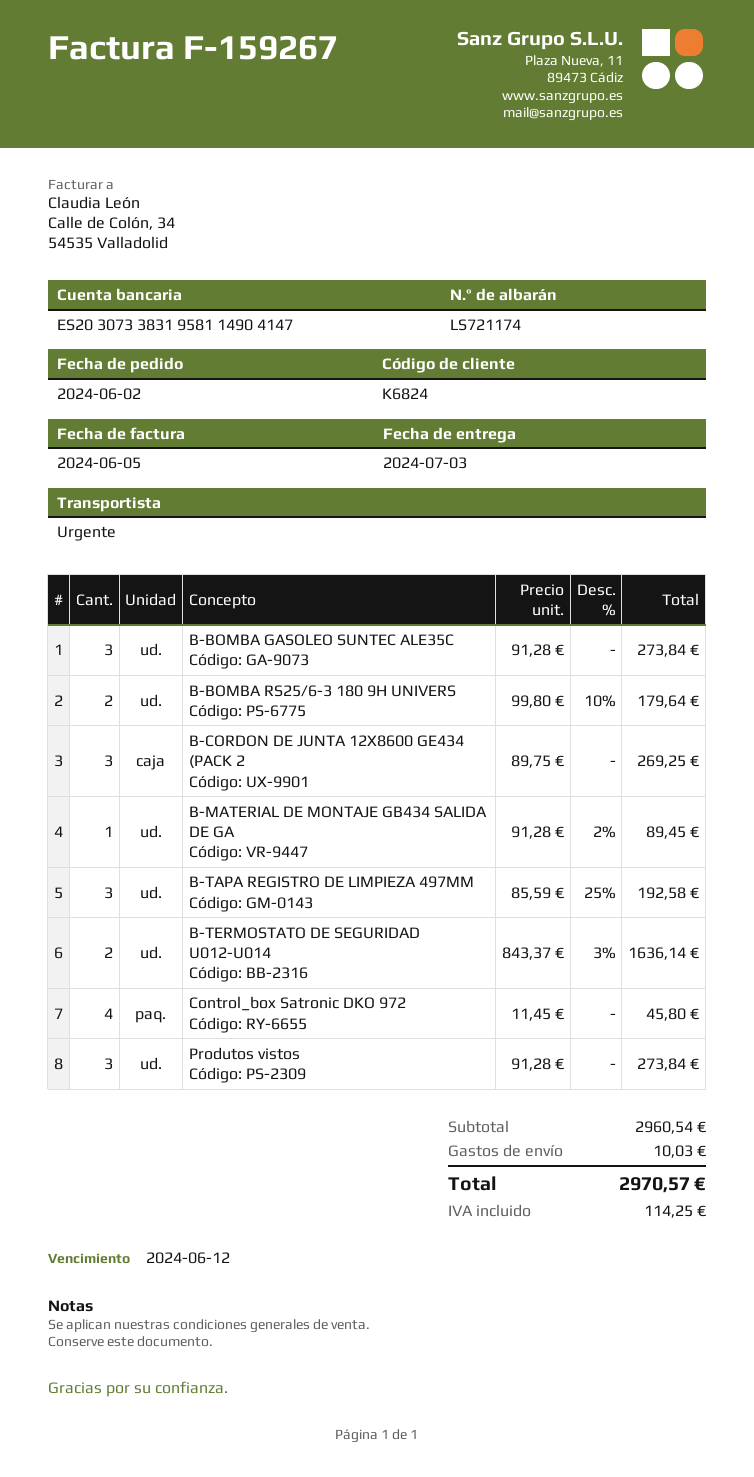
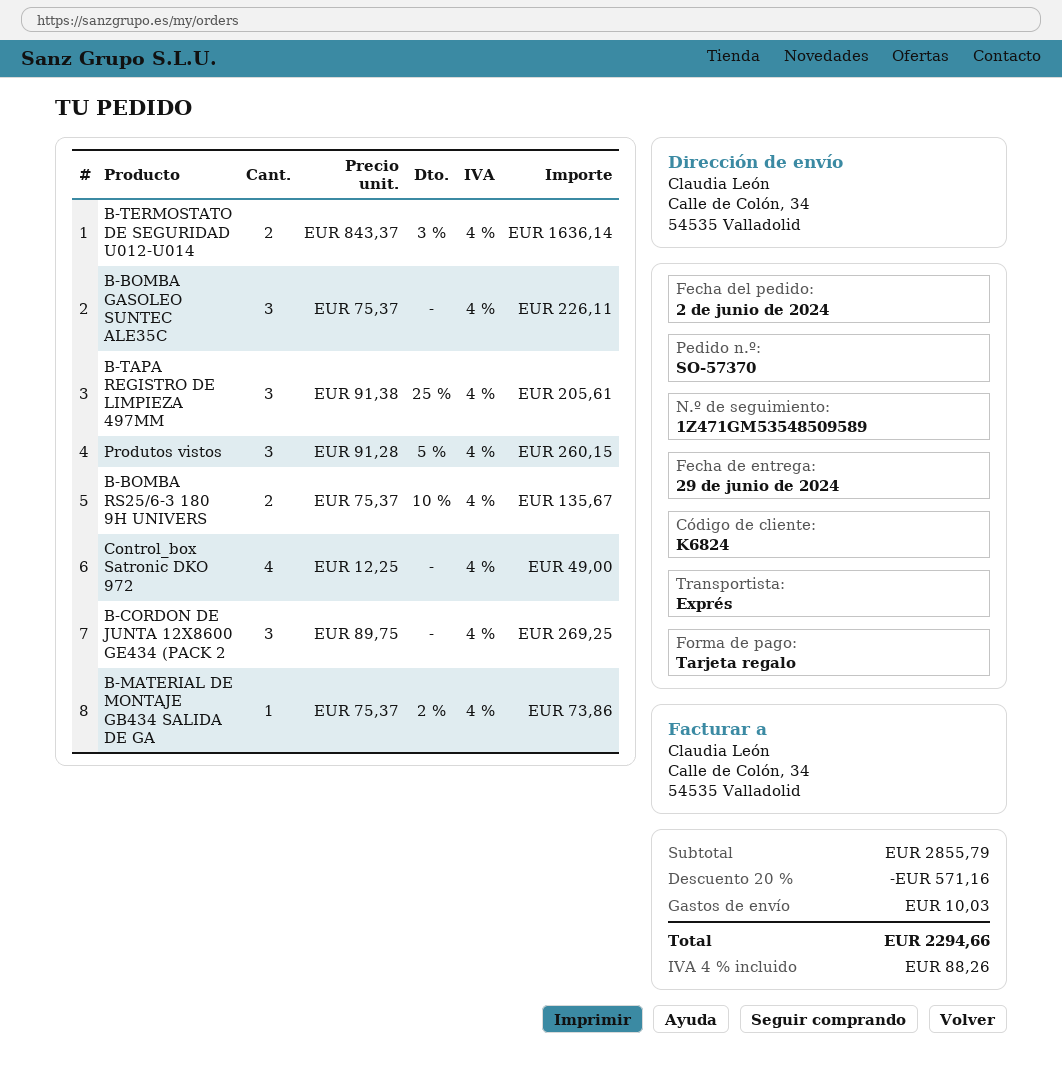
delivery date: 2024-07-03 -> 2024-06-29
B-BOMBA GASOLEO SUNTEC ALE35C: 3 x 91.28 = 273.84 -> 3 x 75.37 = 226.11
B-BOMBA RS25/6-3 180 9H UNIVERS: 2 x 99.80 - 10% = 179.64 -> 2 x 75.37 - 10% = 135.67
B-MATERIAL DE MONTAJE GB434 SALIDA DE GA: 1 x 91.28 - 2% = 89.45 -> 1 x 75.37 - 2% = 73.86
B-TAPA REGISTRO DE LIMPIEZA 497MM: 3 x 85.59 - 25% = 192.58 -> 3 x 91.38 - 25% = 205.61
Control_box Satronic DKO 972: 4 x 11.45 = 45.80 -> 4 x 12.25 = 49.00
Produtos vistos: 3 x 91.28 = 273.84 -> 3 x 91.28 - 5% = 260.15
subtotal: 2960.54 -> 2855.79
discount: none -> 20% = 571.16
tax: 114.25 -> 88.26
total: 2970.57 -> 2294.66

